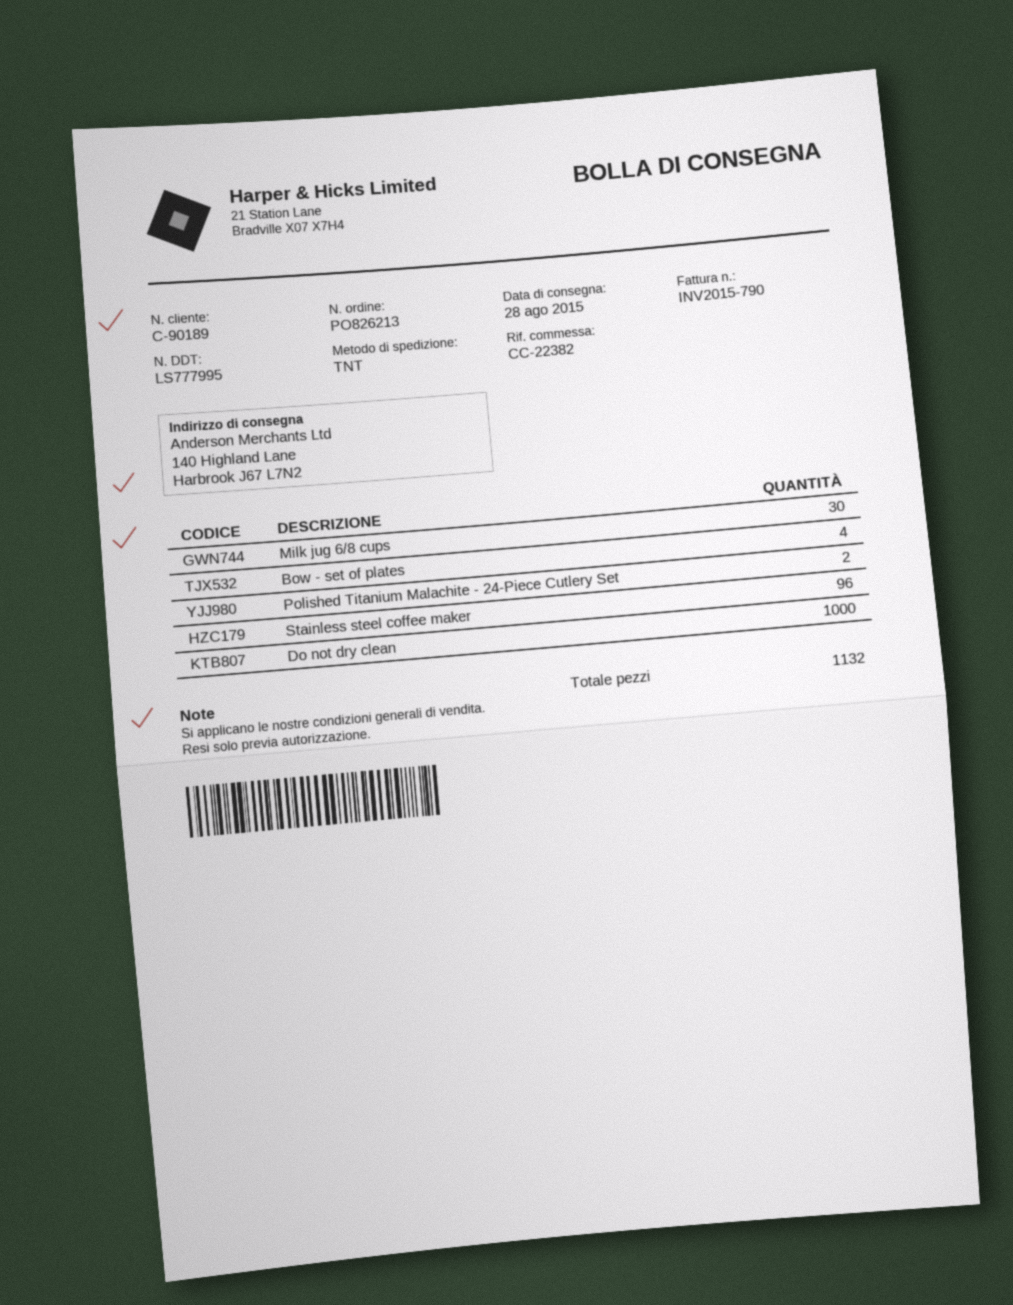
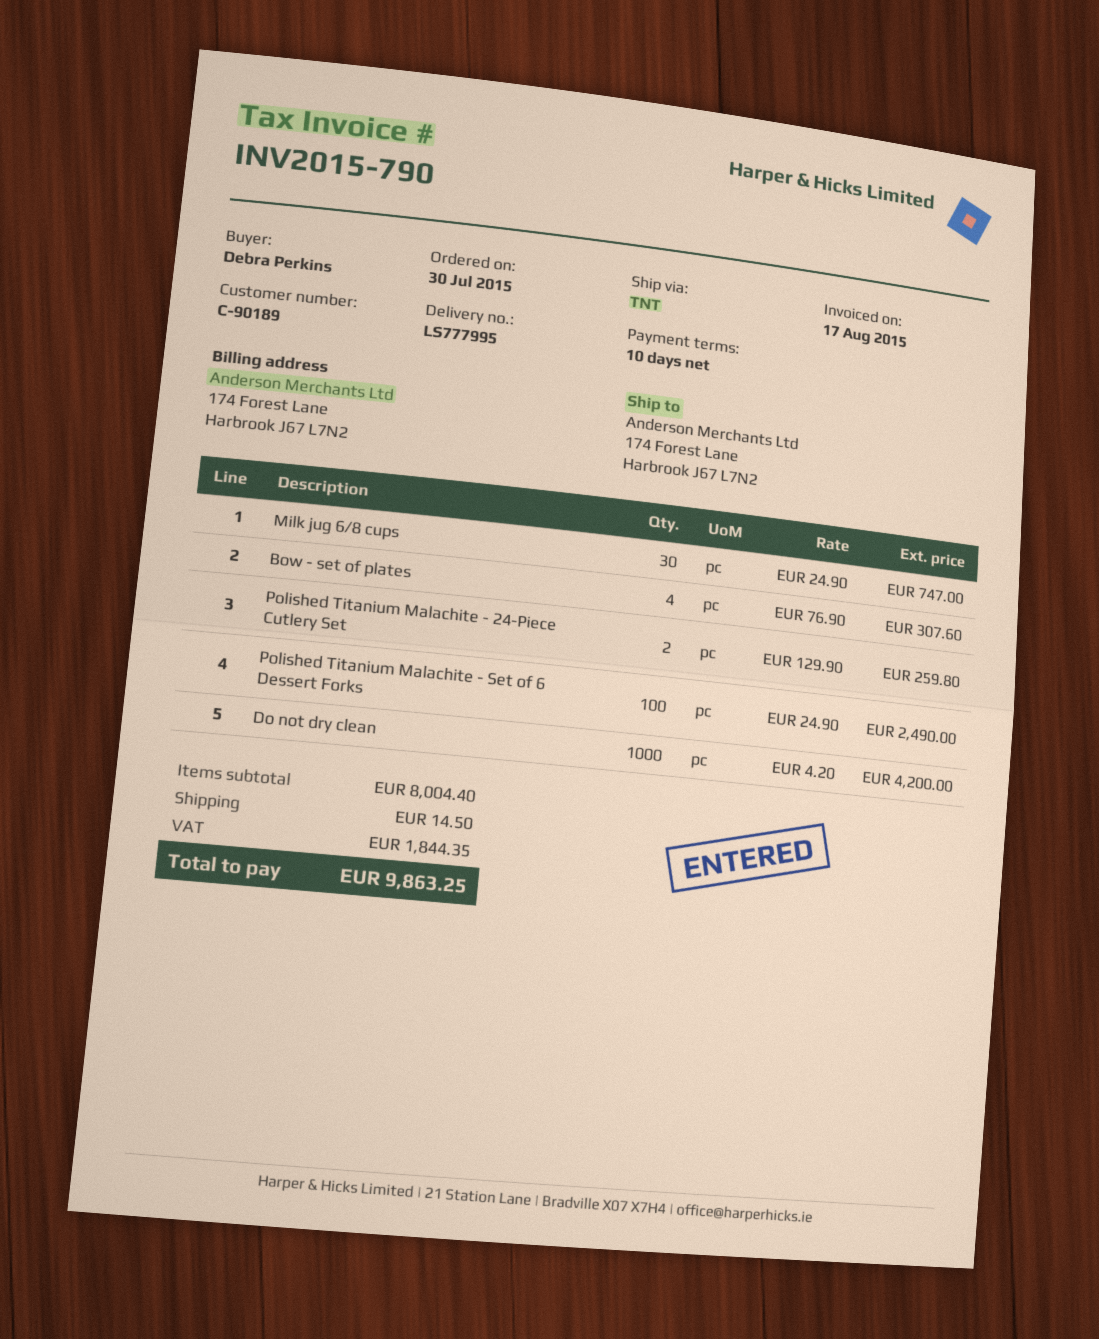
ship to: 140 Highland Lane, Harbrook J67 L7N2 -> 174 Forest Lane, Harbrook J67 L7N2
Stainless steel coffee maker: 96 -> none
Polished Titanium Malachite - Set of 6 Dessert Forks: none -> 100

